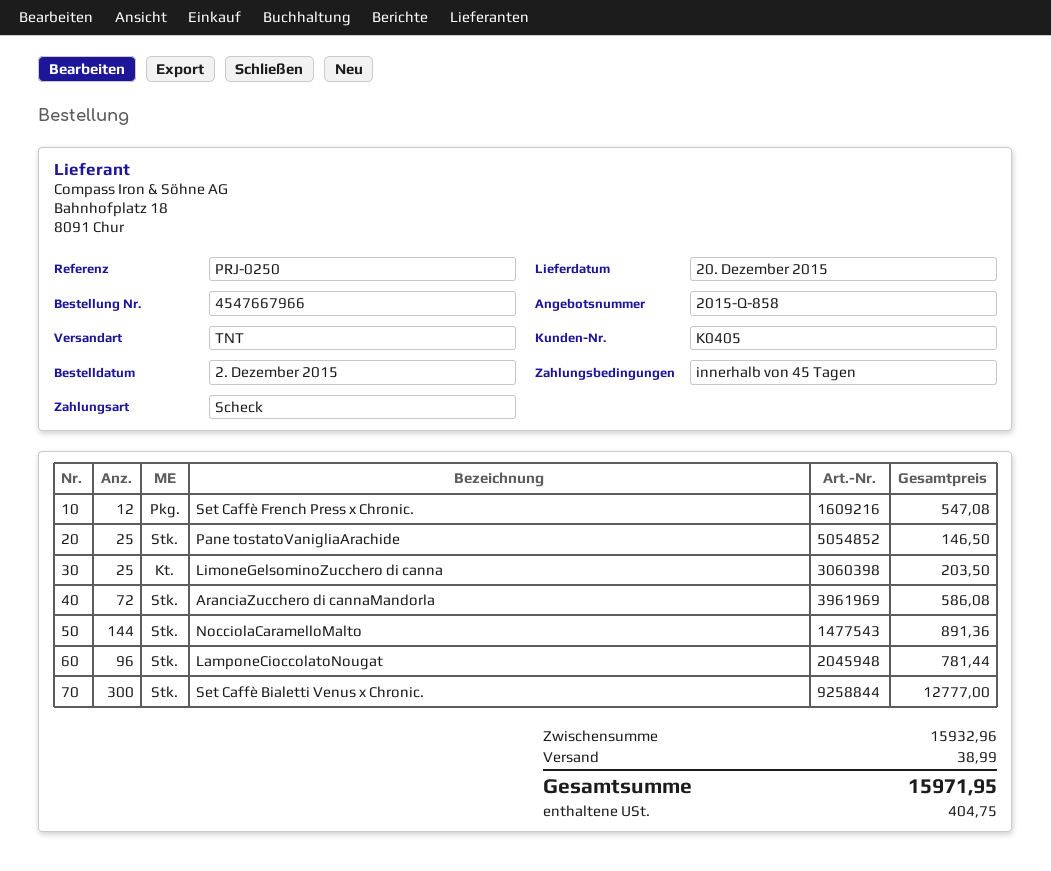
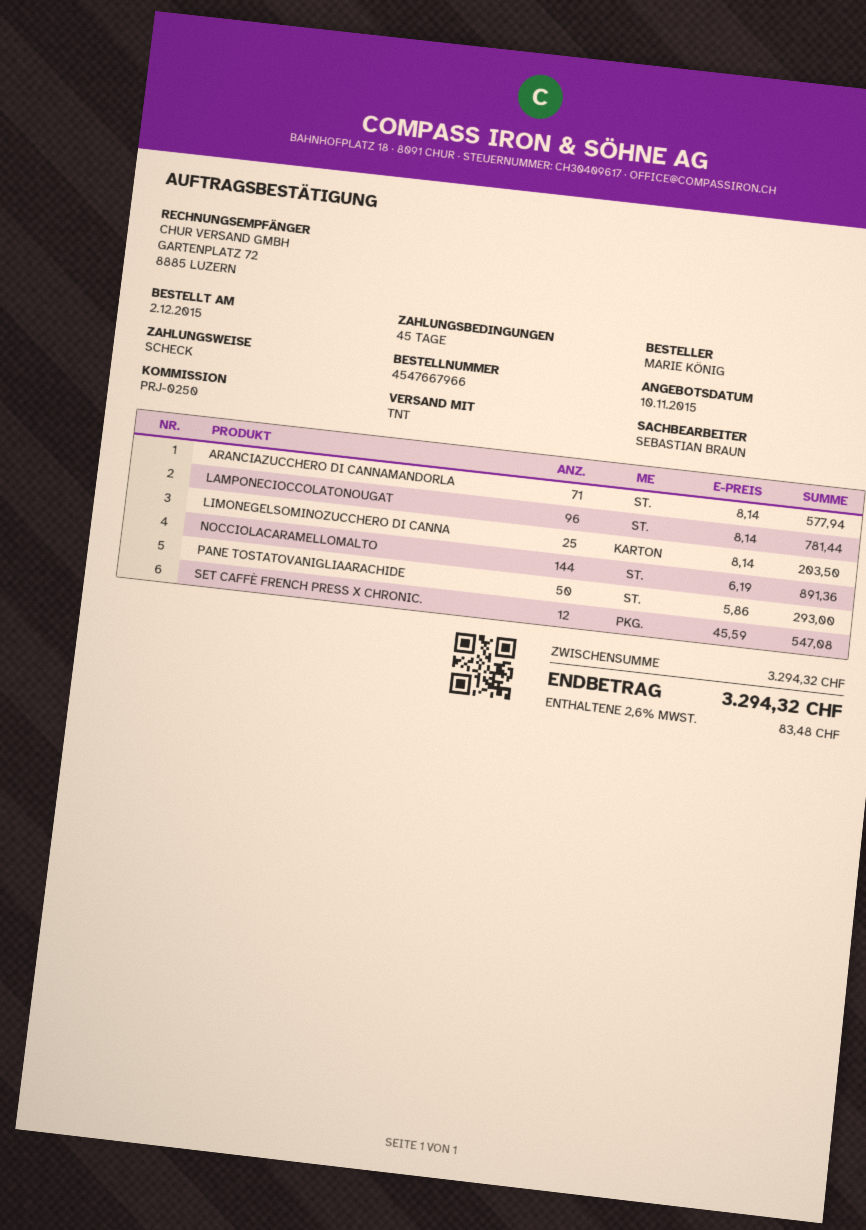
Pane tostatoVanigliaArachide: 25 for 146.50 -> 50 for 293.00
AranciaZucchero di cannaMandorla: 72 for 586.08 -> 71 for 577.94
Set Caffè Bialetti Venus x Chronic.: 300 for 12777.00 -> none
subtotal: 15932.96 -> 3294.32
shipping: 38.99 -> none
tax: 404.75 -> 83.48
total: 15971.95 -> 3294.32

